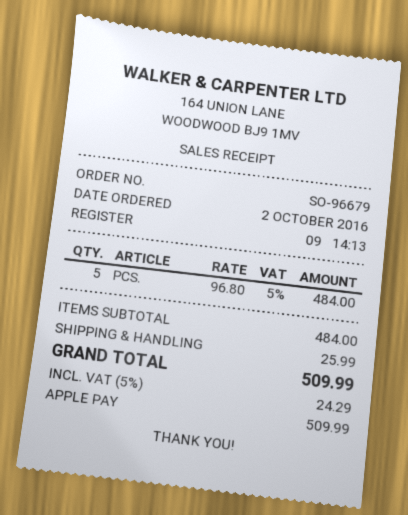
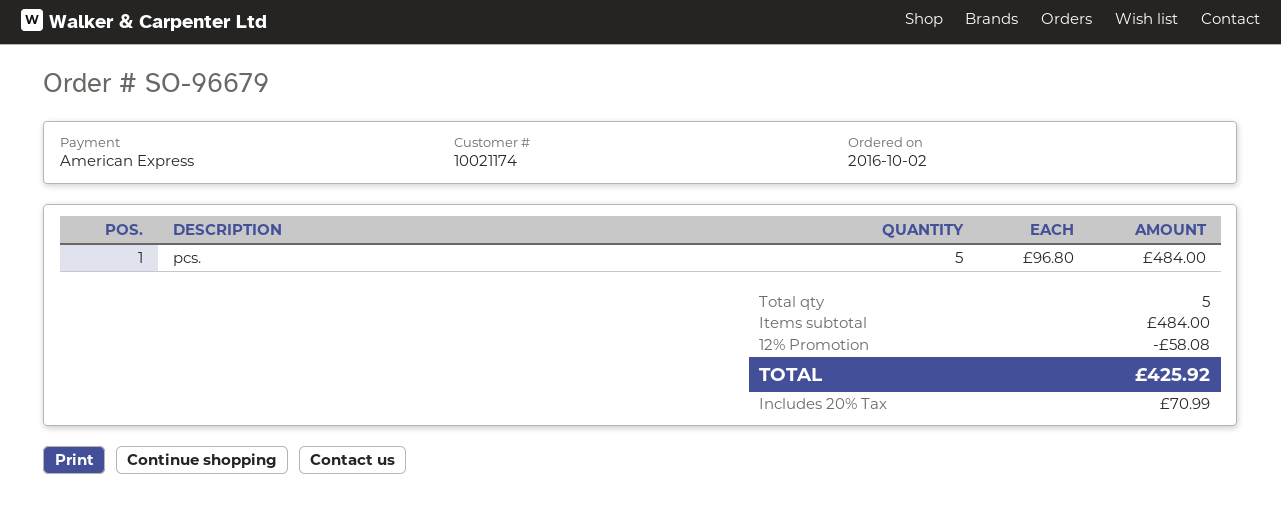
payment method: Apple Pay -> American Express
discount: none -> 12% = 58.08
shipping: 25.99 -> none
tax: 5% = 24.29 -> 20% = 70.99
total: 509.99 -> 425.92

